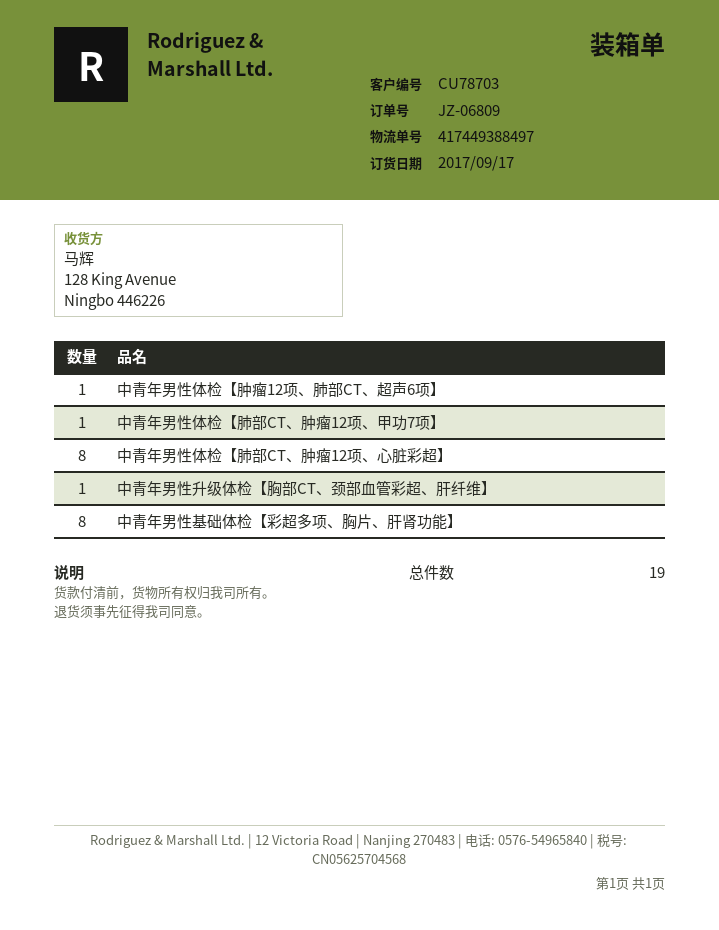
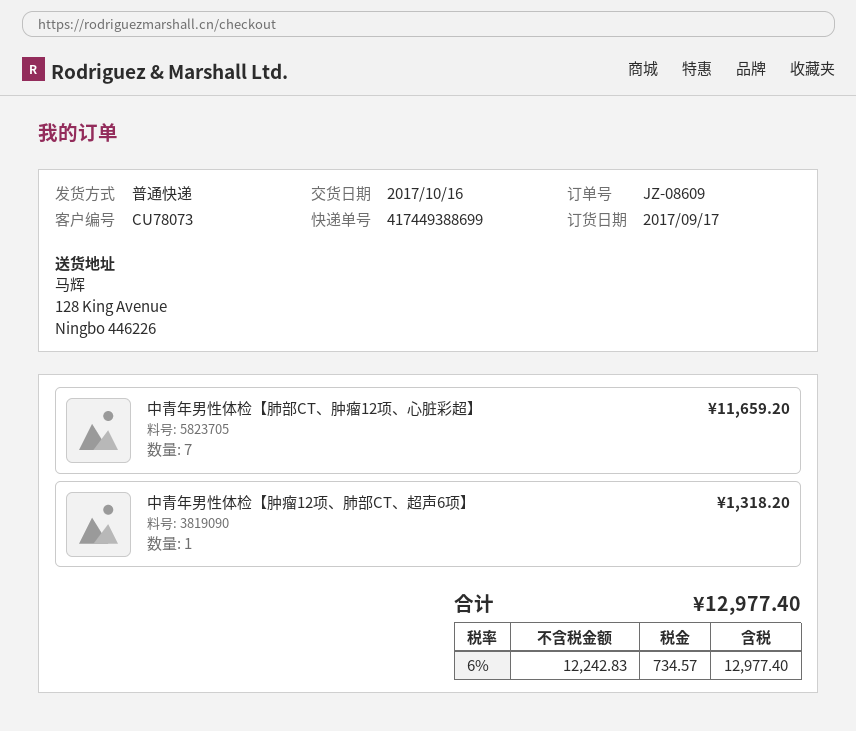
order number: JZ-06809 -> JZ-08609
customer number: CU78703 -> CU78073
tracking number: 417449388497 -> 417449388699
中青年男性体检【肺部CT、肿瘤12项、甲功7项】: 1 -> none
中青年男性体检【肺部CT、肿瘤12项、心脏彩超】: 8 -> 7
中青年男性升级体检【胸部CT、颈部血管彩超、肝纤维】: 1 -> none
中青年男性基础体检【彩超多项、胸片、肝肾功能】: 8 -> none

